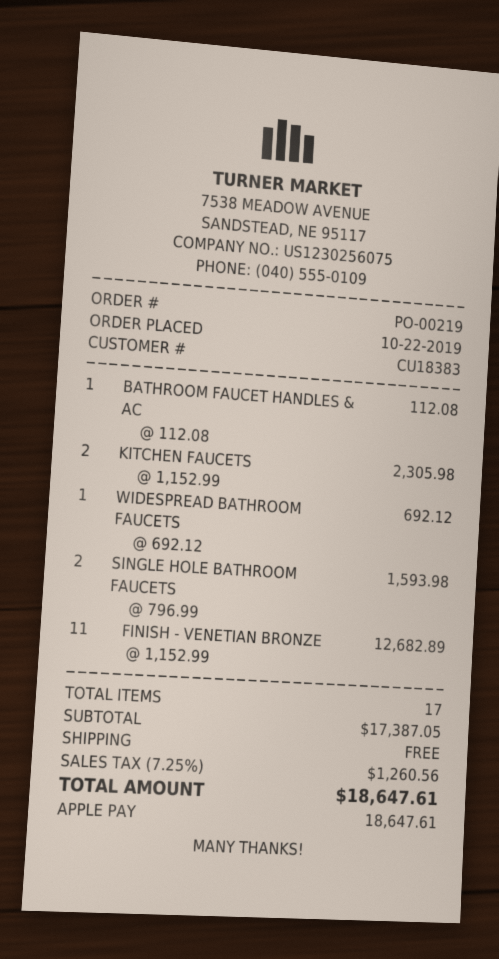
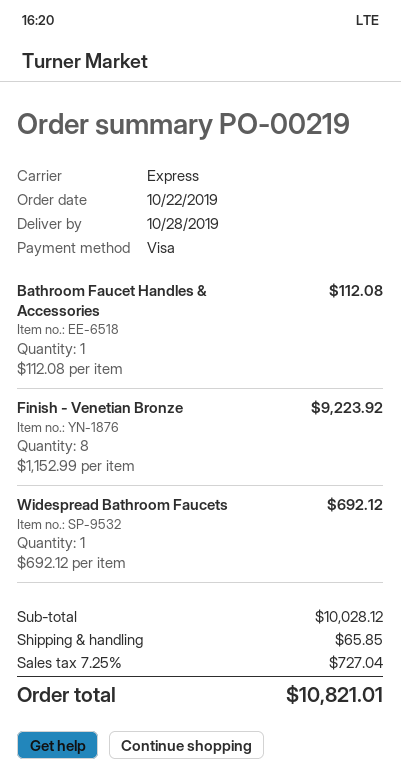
payment method: Apple Pay -> Visa
KITCHEN FAUCETS: 2 x 1152.99 = 2305.98 -> none
SINGLE HOLE BATHROOM FAUCETS: 2 x 796.99 = 1593.98 -> none
FINISH - VENETIAN BRONZE: 11 x 1152.99 = 12682.89 -> 8 x 1152.99 = 9223.92
subtotal: 17387.05 -> 10028.12
shipping: 0.00 -> 65.85
tax: 7.25% = 1260.56 -> 7.25% = 727.04
total: 18647.61 -> 10821.01

